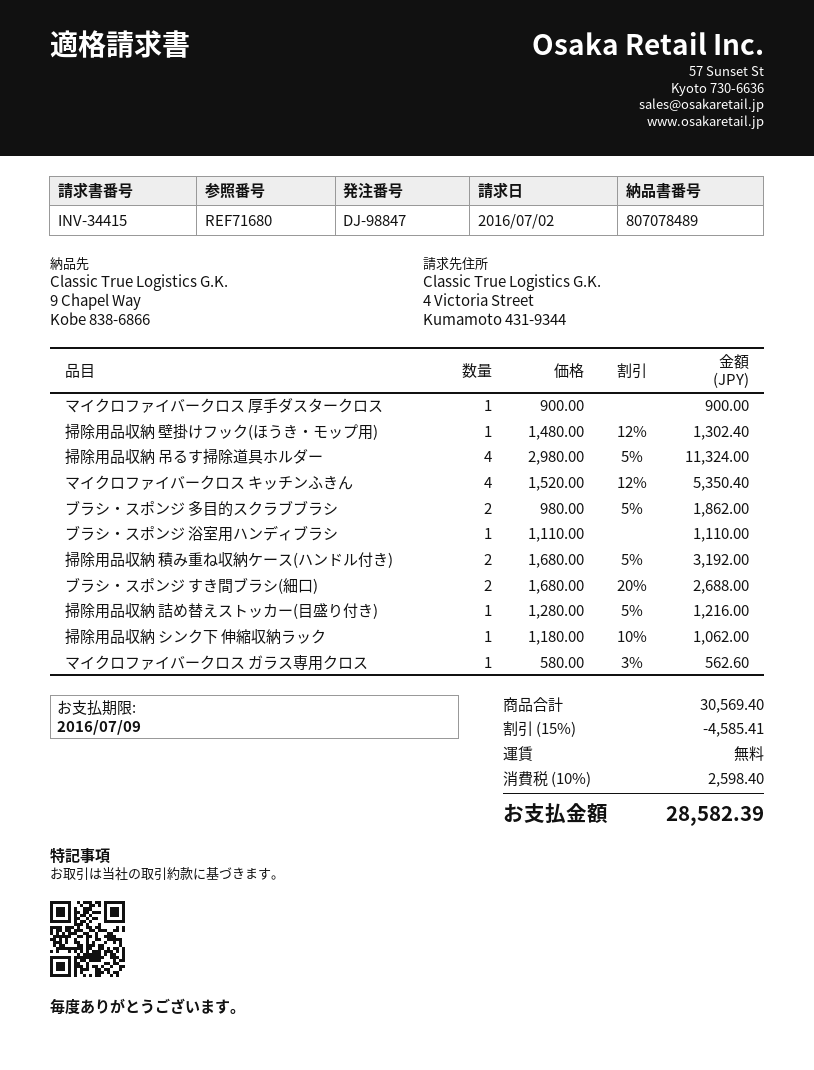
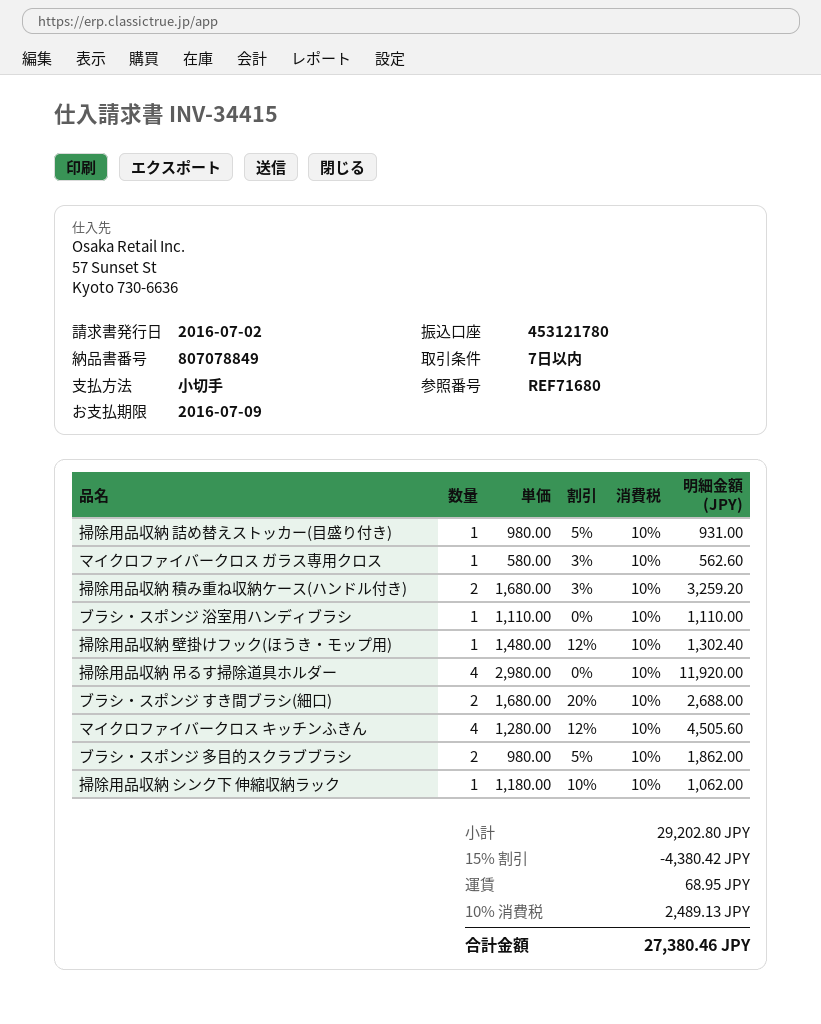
delivery note number: 807078489 -> 807078849
マイクロファイバークロス 厚手ダスタークロス: 1 x 900.00 = 900.00 -> none
掃除用品収納 吊るす掃除道具ホルダー: 4 x 2980.00 - 5% = 11324.00 -> 4 x 2980.00 = 11920.00
マイクロファイバークロス キッチンふきん: 4 x 1520.00 - 12% = 5350.40 -> 4 x 1280.00 - 12% = 4505.60
掃除用品収納 積み重ね収納ケース(ハンドル付き): 2 x 1680.00 - 5% = 3192.00 -> 2 x 1680.00 - 3% = 3259.20
掃除用品収納 詰め替えストッカー(目盛り付き): 1 x 1280.00 - 5% = 1216.00 -> 1 x 980.00 - 5% = 931.00
subtotal: 30569.40 -> 29202.80
discount: 15% = 4585.41 -> 15% = 4380.42
shipping: 0.00 -> 68.95
tax: 10% = 2598.40 -> 10% = 2489.13
total: 28582.39 -> 27380.46

